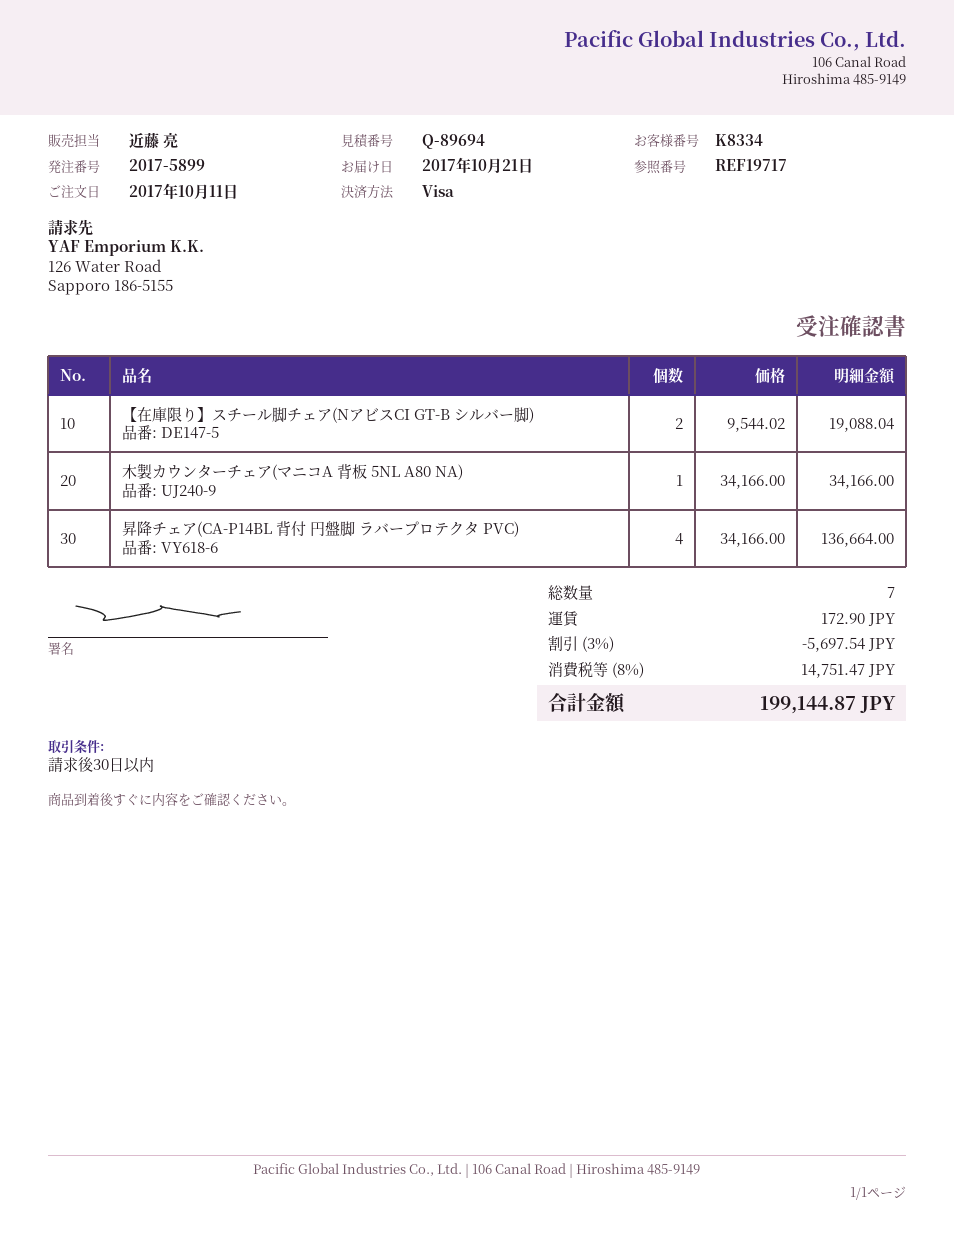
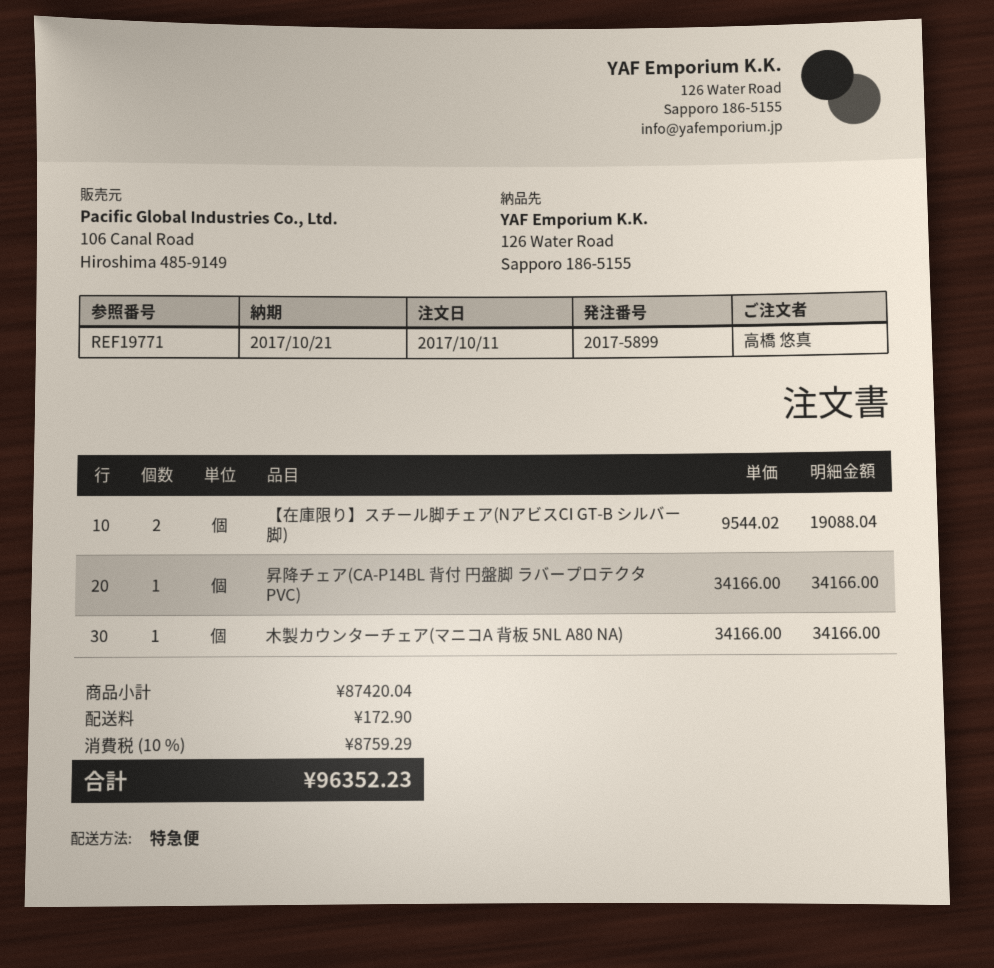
reference: REF19717 -> REF19771
昇降チェア(CA-P14BL 背付 円盤脚 ラバープロテクタ PVC): 4 x 34166.00 = 136664.00 -> 1 x 34166.00 = 34166.00
discount: 3% = 5697.54 -> none
tax: 8% = 14751.47 -> 10% = 8759.29
total: 199144.87 -> 96352.23

